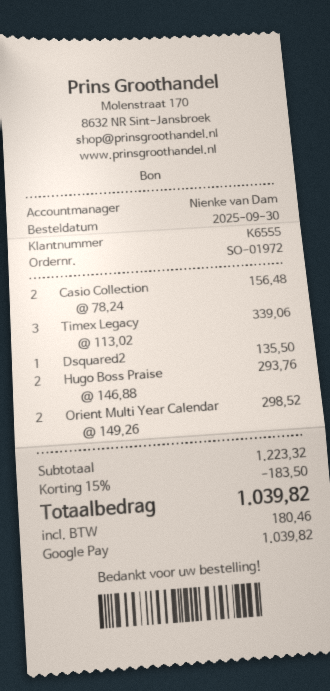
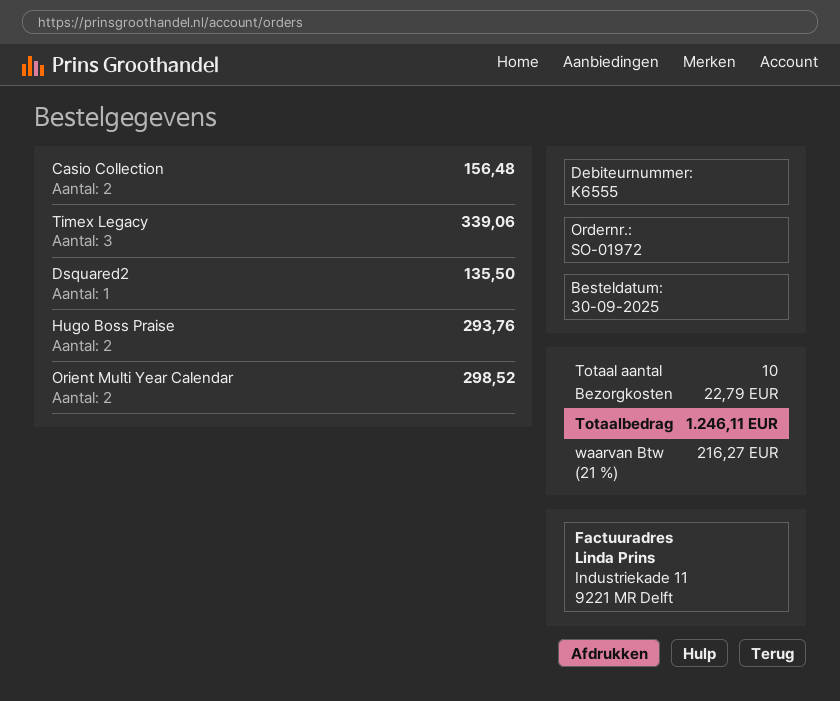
discount: 15% = 183.50 -> none
shipping: none -> 22.79
tax: 180.46 -> 216.27
total: 1039.82 -> 1246.11

